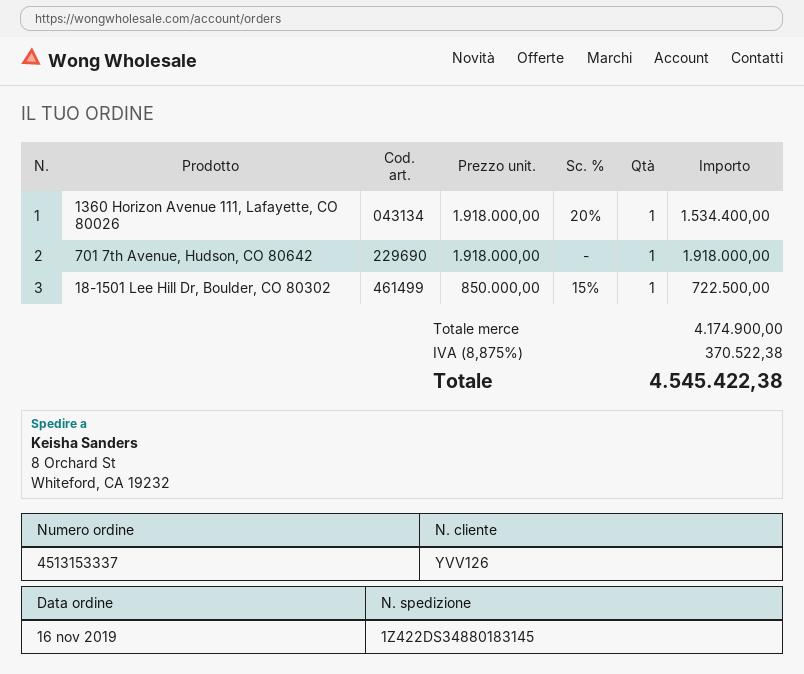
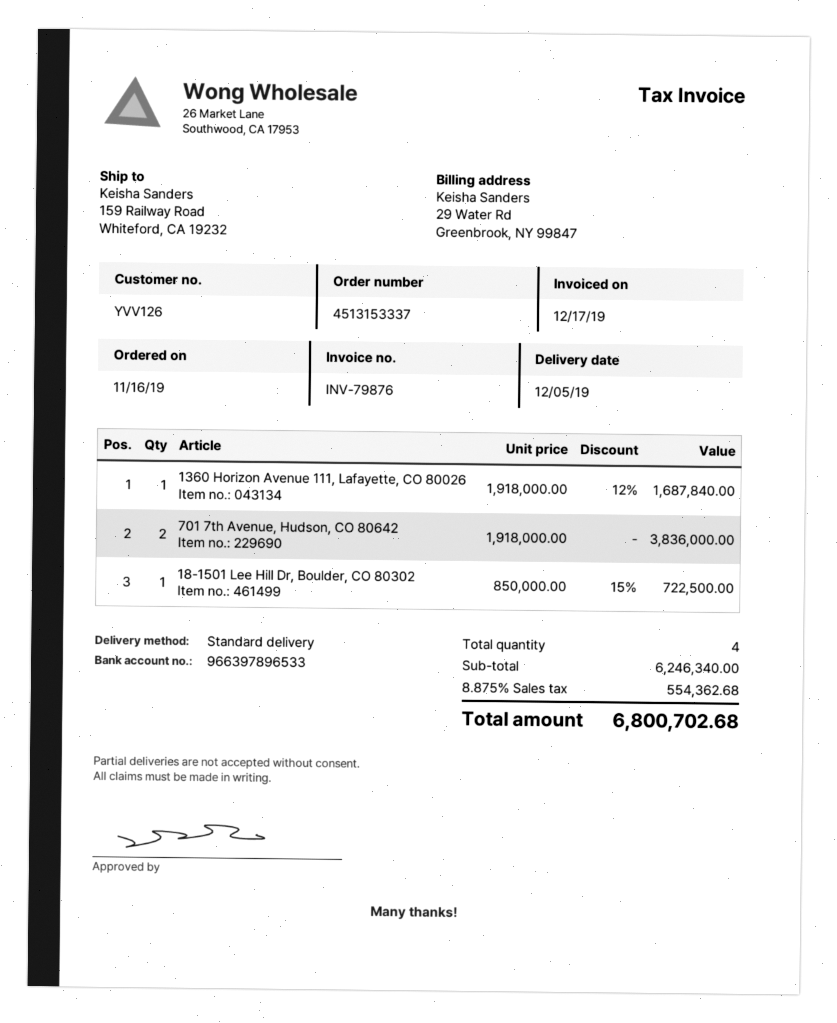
ship to: 8 Orchard St, Whiteford, CA 19232 -> 159 Railway Road, Whiteford, CA 19232
1360 Horizon Avenue 111, Lafayette, CO 80026: 1 x 1918000.00 - 20% = 1534400.00 -> 1 x 1918000.00 - 12% = 1687840.00
701 7th Avenue, Hudson, CO 80642: 1 x 1918000.00 = 1918000.00 -> 2 x 1918000.00 = 3836000.00
subtotal: 4174900.00 -> 6246340.00
tax: 8.875% = 370522.38 -> 8.875% = 554362.68
total: 4545422.38 -> 6800702.68

